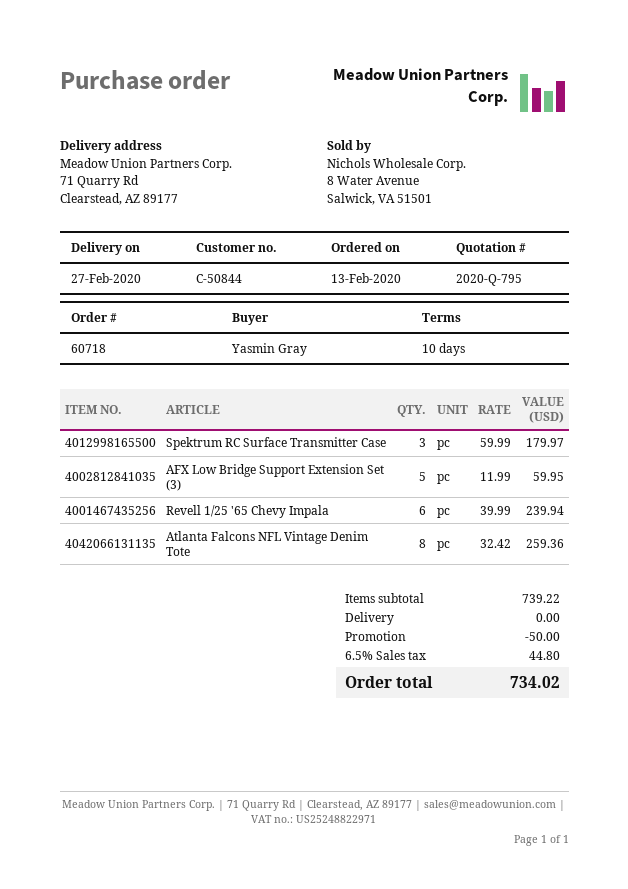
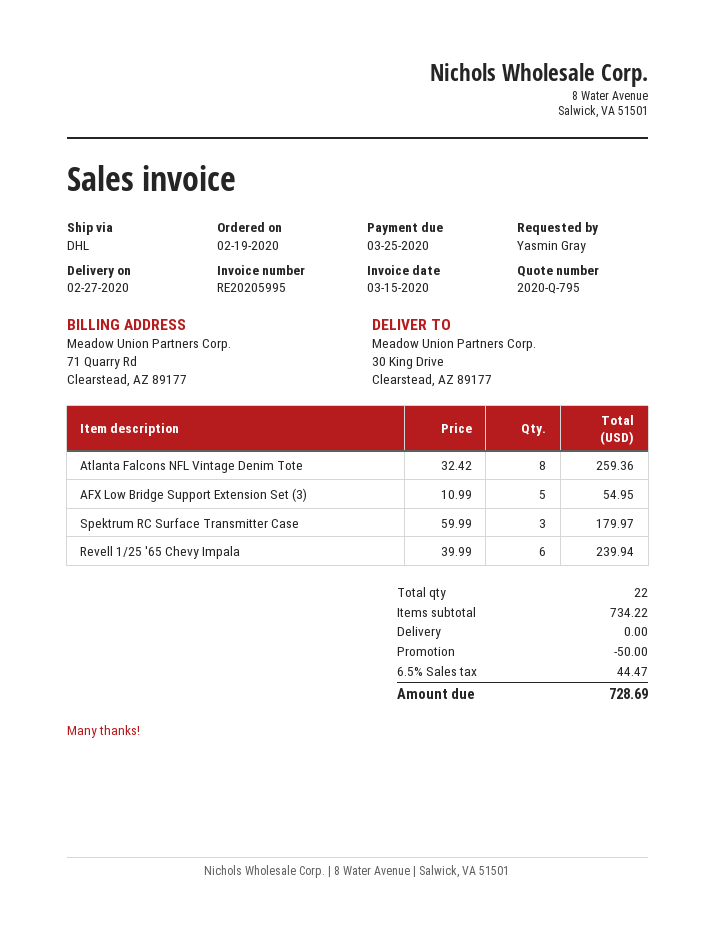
order date: 2020-02-13 -> 2020-02-19
ship to: 71 Quarry Rd, Clearstead, AZ 89177 -> 30 King Drive, Clearstead, AZ 89177
AFX Low Bridge Support Extension Set (3): 5 x 11.99 = 59.95 -> 5 x 10.99 = 54.95
subtotal: 739.22 -> 734.22
tax: 6.5% = 44.80 -> 6.5% = 44.47
total: 734.02 -> 728.69

